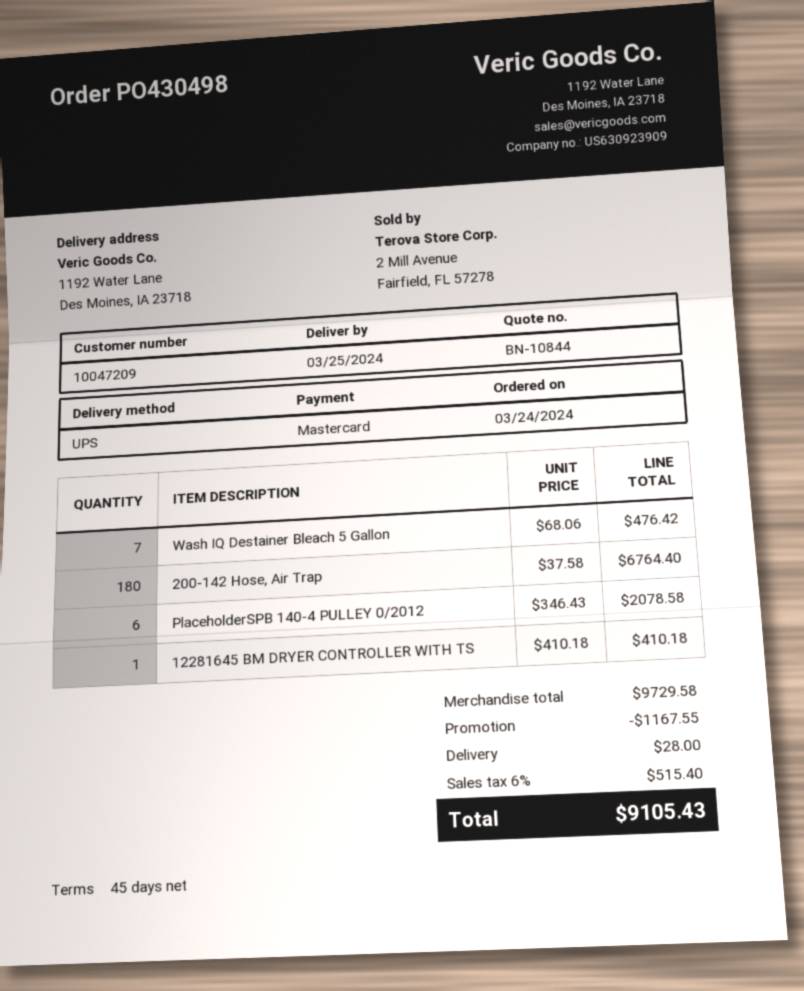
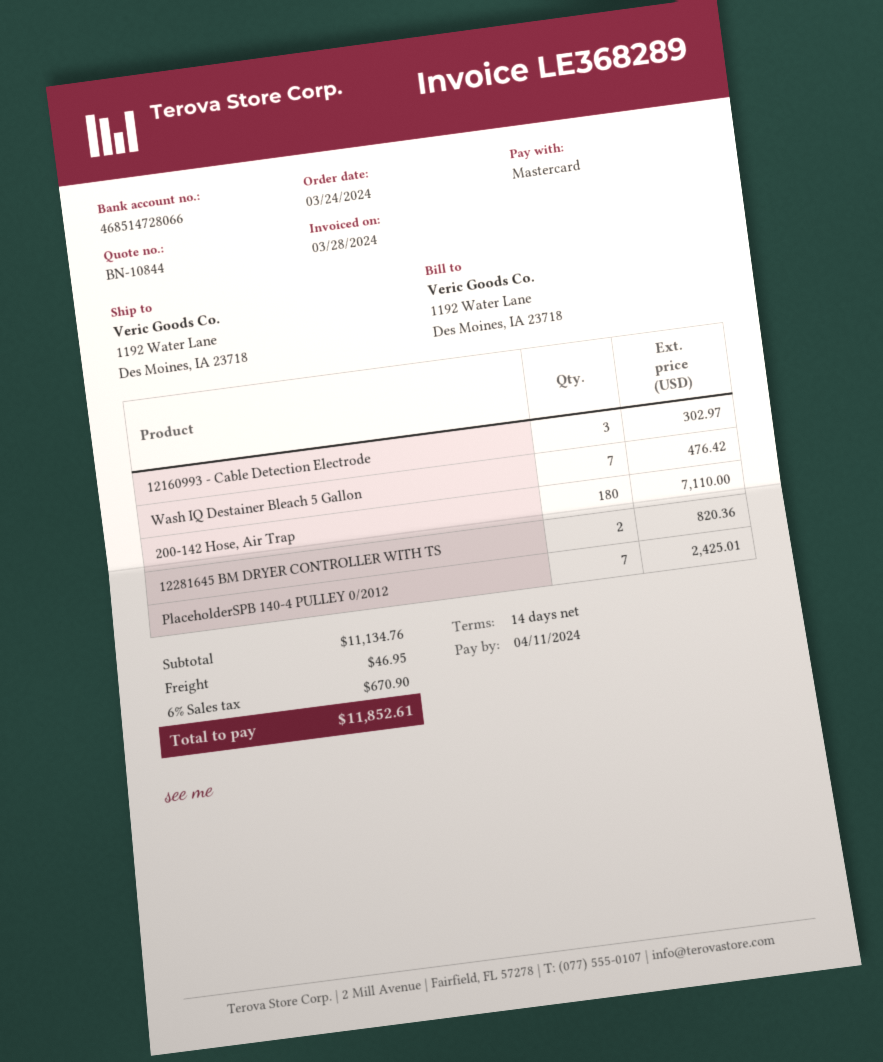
payment terms: 45 days -> 14 days
200-142 Hose, Air Trap: 180 for 6764.40 -> 180 for 7110.00
PlaceholderSPB 140-4 PULLEY 0/2012: 6 for 2078.58 -> 7 for 2425.01
12281645 BM DRYER CONTROLLER WITH TS: 1 for 410.18 -> 2 for 820.36
12160993 - Cable Detection Electrode: none -> 3 for 302.97
subtotal: 9729.58 -> 11134.76
discount: 1167.55 -> none
shipping: 28.00 -> 46.95
tax: 6% = 515.40 -> 6% = 670.90
total: 9105.43 -> 11852.61

